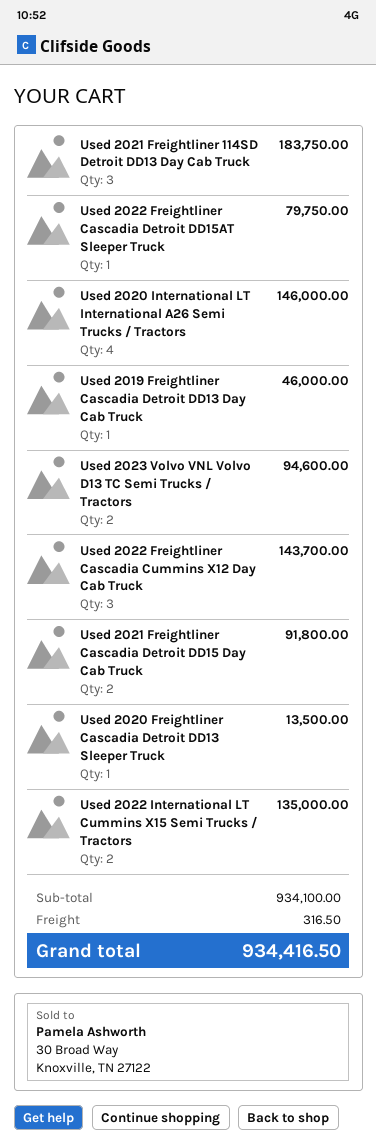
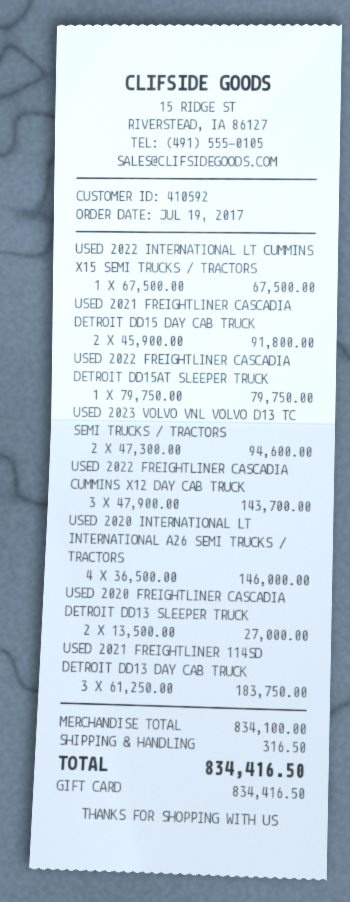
Used 2019 Freightliner Cascadia Detroit DD13 Day Cab Truck: 1 for 46000.00 -> none
Used 2020 Freightliner Cascadia Detroit DD13 Sleeper Truck: 1 for 13500.00 -> 2 for 27000.00
Used 2022 International LT Cummins X15 Semi Trucks / Tractors: 2 for 135000.00 -> 1 for 67500.00
subtotal: 934100.00 -> 834100.00
total: 934416.50 -> 834416.50

